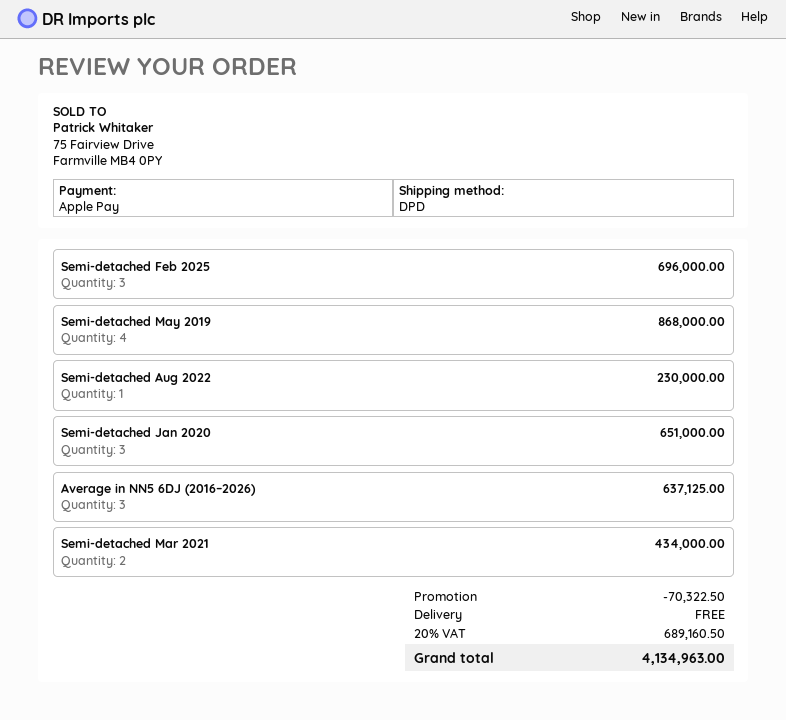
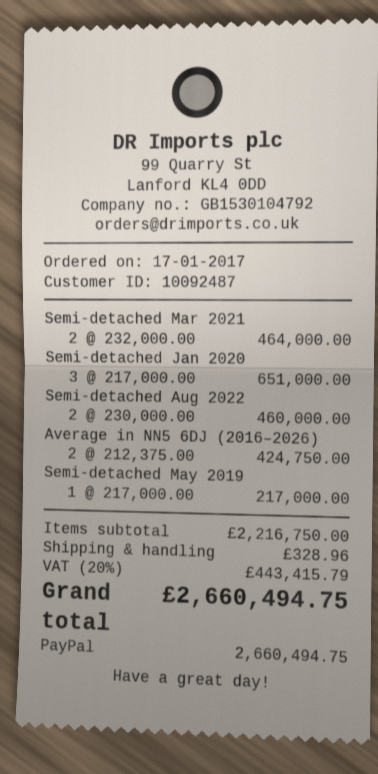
payment method: Apple Pay -> PayPal
Semi-detached Feb 2025: 3 for 696000.00 -> none
Semi-detached May 2019: 4 for 868000.00 -> 1 for 217000.00
Semi-detached Aug 2022: 1 for 230000.00 -> 2 for 460000.00
Average in NN5 6DJ (2016–2026): 3 for 637125.00 -> 2 for 424750.00
Semi-detached Mar 2021: 2 for 434000.00 -> 2 for 464000.00
discount: 70322.50 -> none
shipping: 0.00 -> 328.96
tax: 20% = 689160.50 -> 20% = 443415.79
total: 4134963.00 -> 2660494.75

